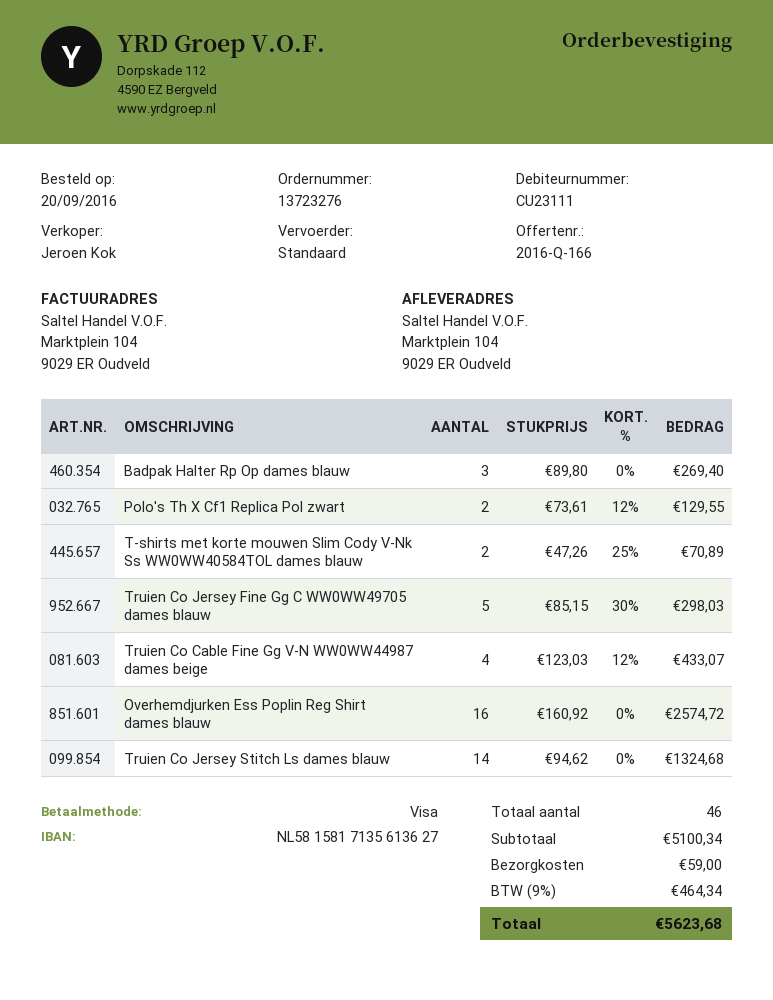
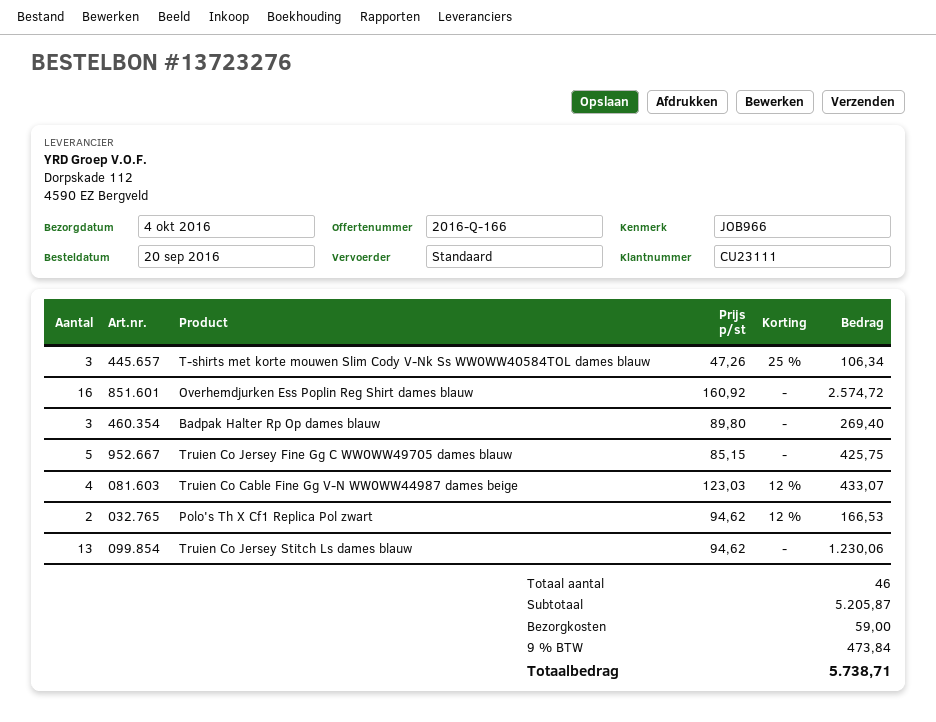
Polo's Th X Cf1 Replica Pol zwart: 2 x 73.61 - 12% = 129.55 -> 2 x 94.62 - 12% = 166.53
T-shirts met korte mouwen Slim Cody V-Nk Ss WW0WW40584TOL dames blauw: 2 x 47.26 - 25% = 70.89 -> 3 x 47.26 - 25% = 106.34
Truien Co Jersey Fine Gg C WW0WW49705 dames blauw: 5 x 85.15 - 30% = 298.03 -> 5 x 85.15 = 425.75
Truien Co Jersey Stitch Ls dames blauw: 14 x 94.62 = 1324.68 -> 13 x 94.62 = 1230.06
subtotal: 5100.34 -> 5205.87
tax: 9% = 464.34 -> 9% = 473.84
total: 5623.68 -> 5738.71

